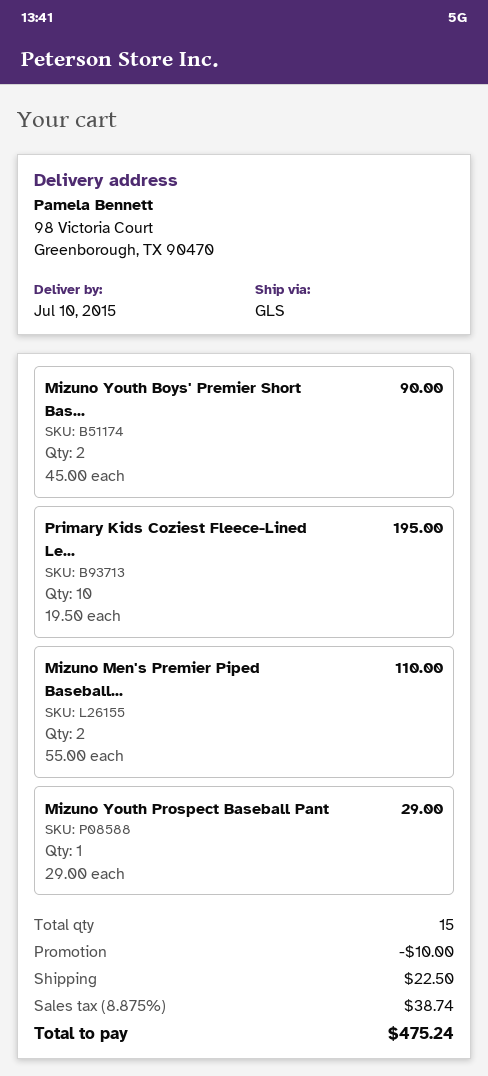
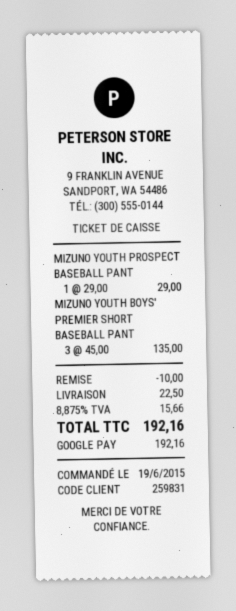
Mizuno Youth Boys' Premier Short Bas...: 2 x 45.00 = 90.00 -> 3 x 45.00 = 135.00
Primary Kids Coziest Fleece-Lined Le...: 10 x 19.50 = 195.00 -> none
Mizuno Men's Premier Piped Baseball...: 2 x 55.00 = 110.00 -> none
tax: 8.875% = 38.74 -> 8.875% = 15.66
total: 475.24 -> 192.16

